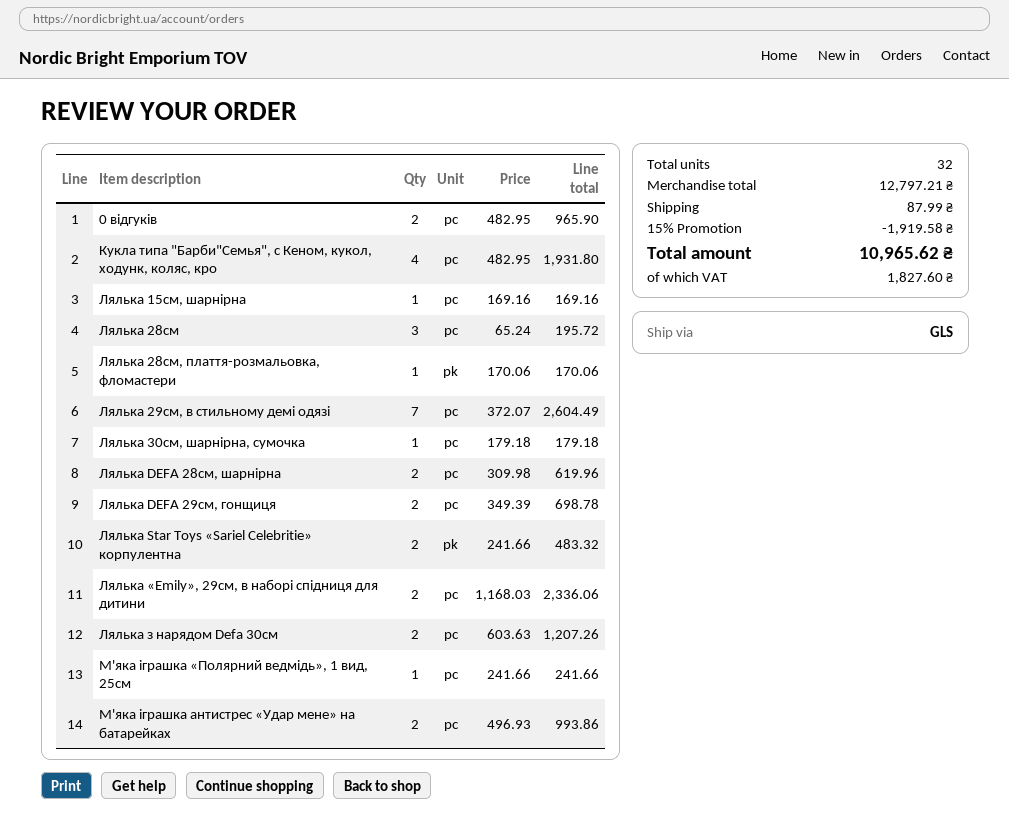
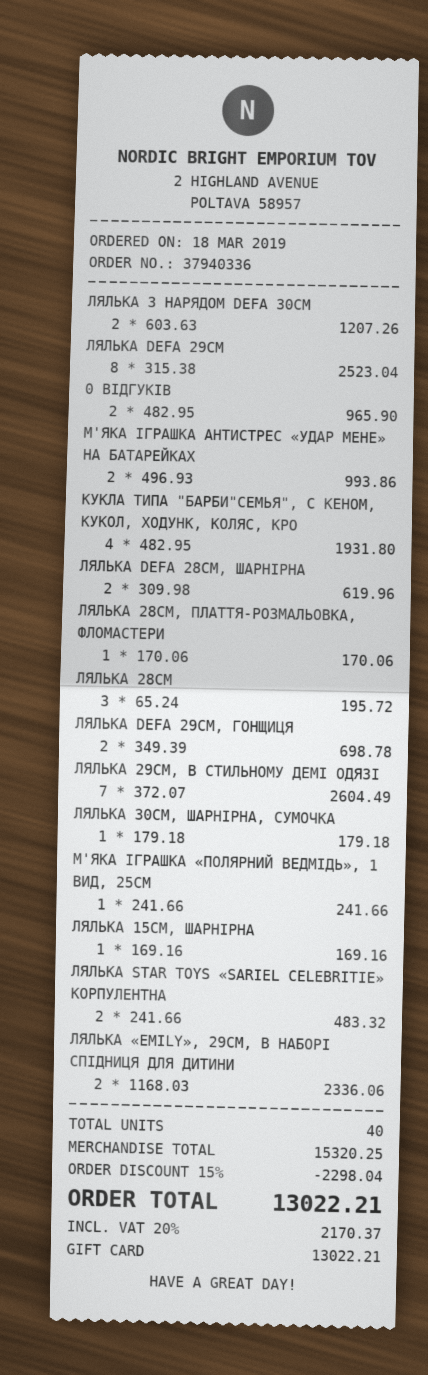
ЛЯЛЬКА DEFA 29СМ: none -> 8 x 315.38 = 2523.04
total quantity: 32 -> 40
subtotal: 12797.21 -> 15320.25
discount: 15% = 1919.58 -> 15% = 2298.04
shipping: 87.99 -> none
tax: 1827.60 -> 2170.37
total: 10965.62 -> 13022.21

